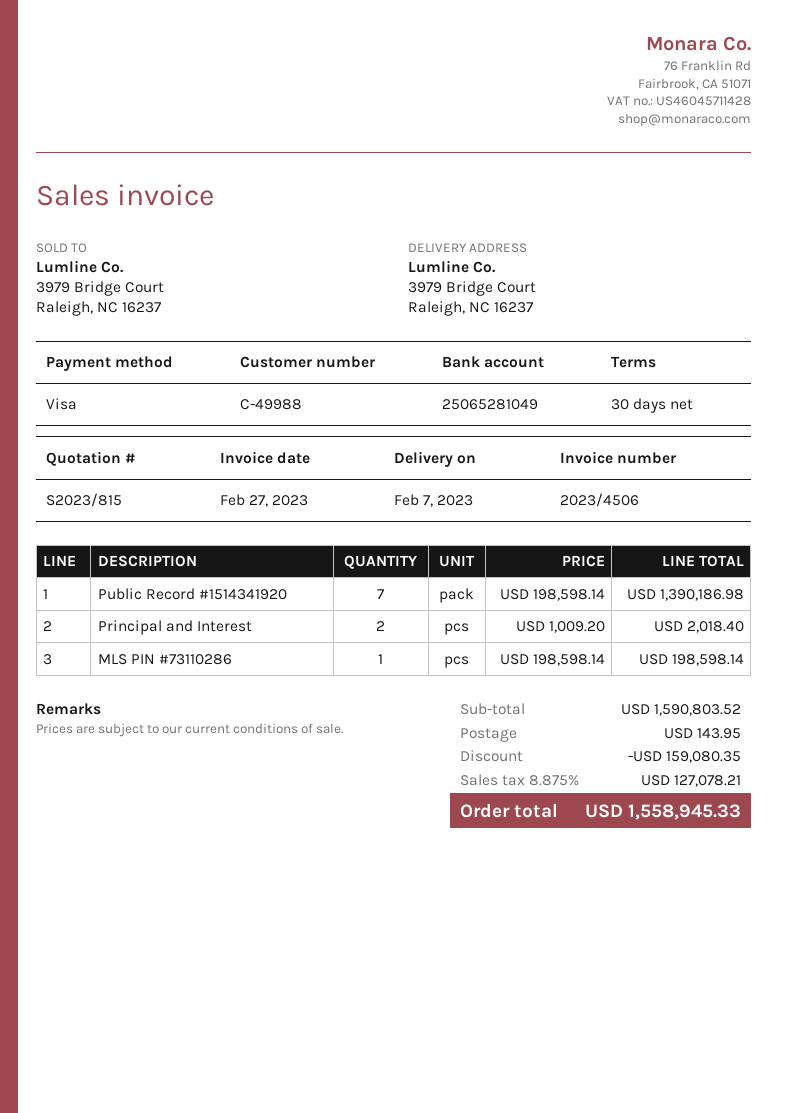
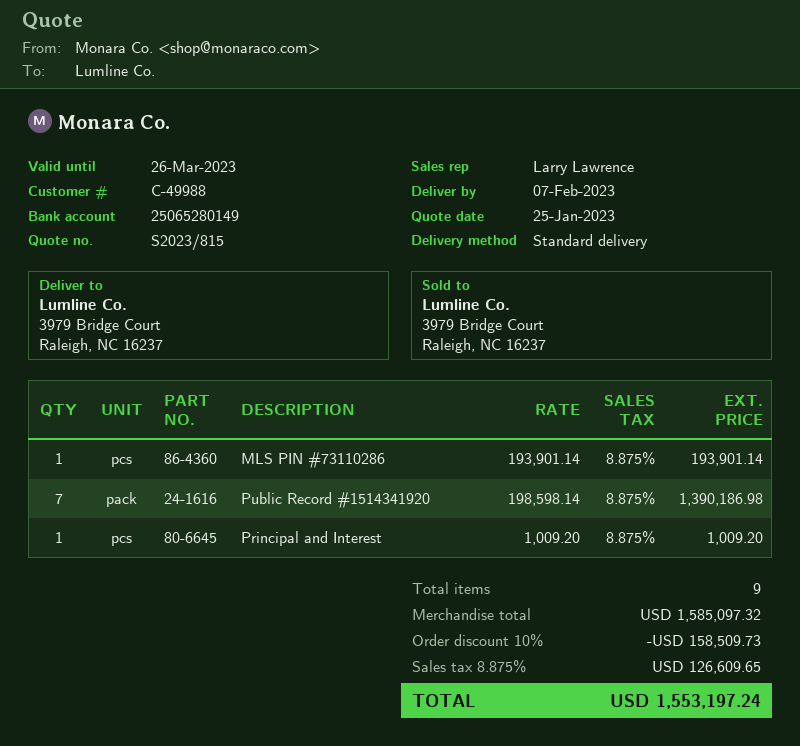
bank account: 25065281049 -> 25065280149
Principal and Interest: 2 x 1009.20 = 2018.40 -> 1 x 1009.20 = 1009.20
MLS PIN #73110286: 1 x 198598.14 = 198598.14 -> 1 x 193901.14 = 193901.14
subtotal: 1590803.52 -> 1585097.32
discount: 159080.35 -> 158509.73
shipping: 143.95 -> none
tax: 8.875% = 127078.21 -> 8.875% = 126609.65
total: 1558945.33 -> 1553197.24

